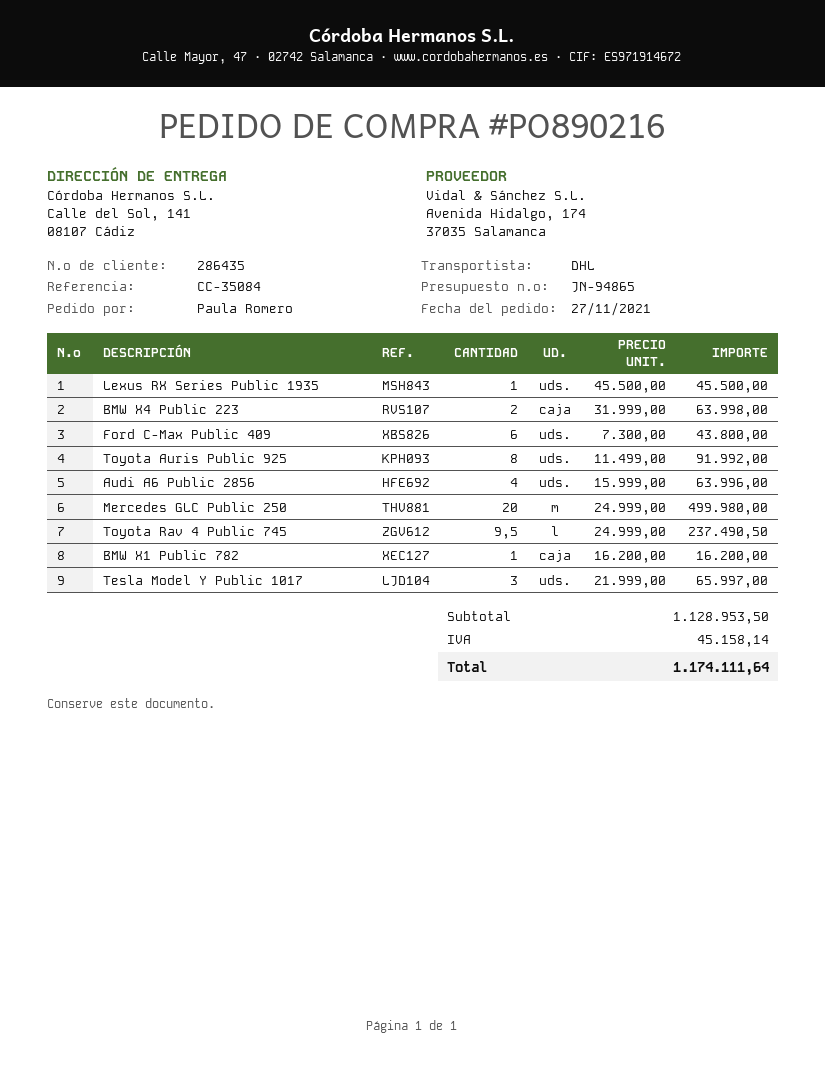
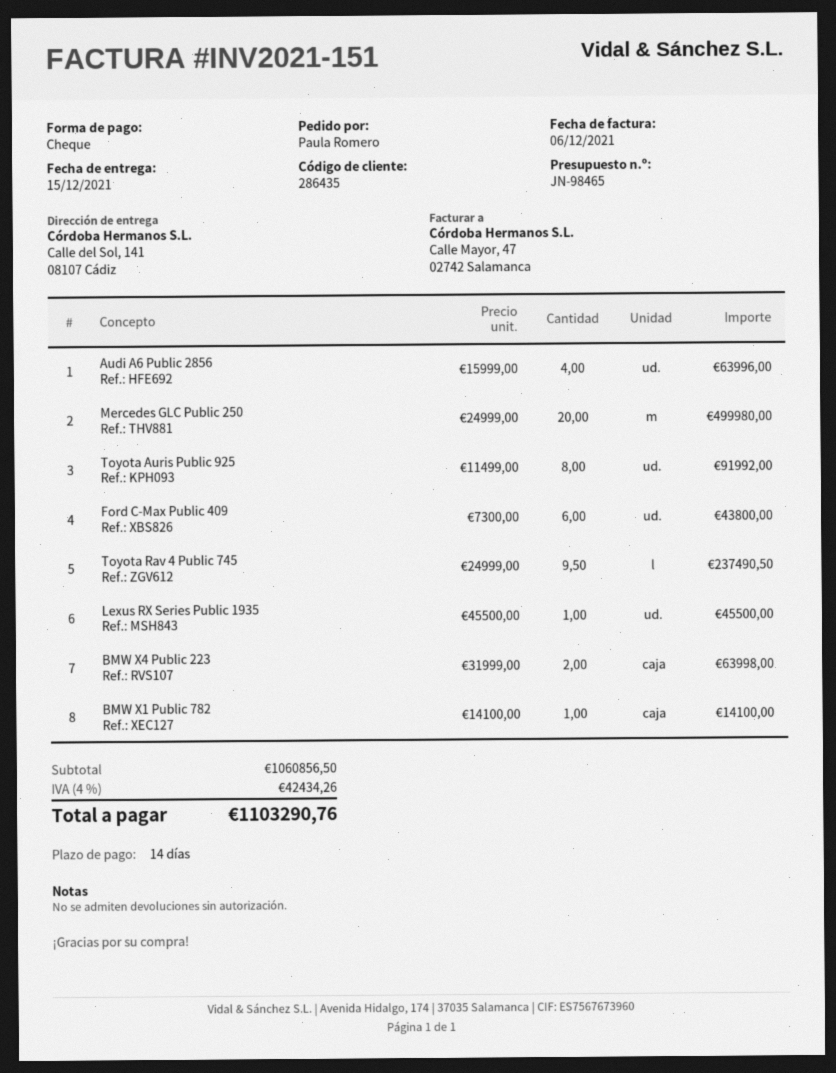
quote number: JN-94865 -> JN-98465
BMW X1 Public 782: 1 x 16200.00 = 16200.00 -> 1 x 14100.00 = 14100.00
Tesla Model Y Public 1017: 3 x 21999.00 = 65997.00 -> none
subtotal: 1128953.50 -> 1060856.50
tax: 45158.14 -> 42434.26
total: 1174111.64 -> 1103290.76

